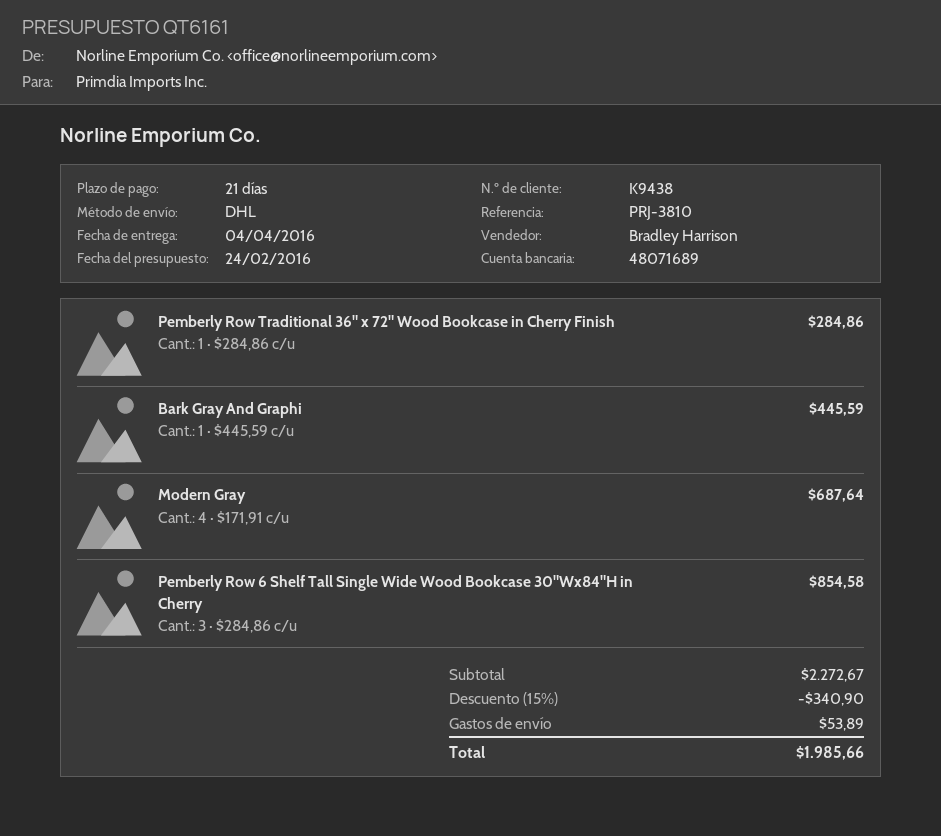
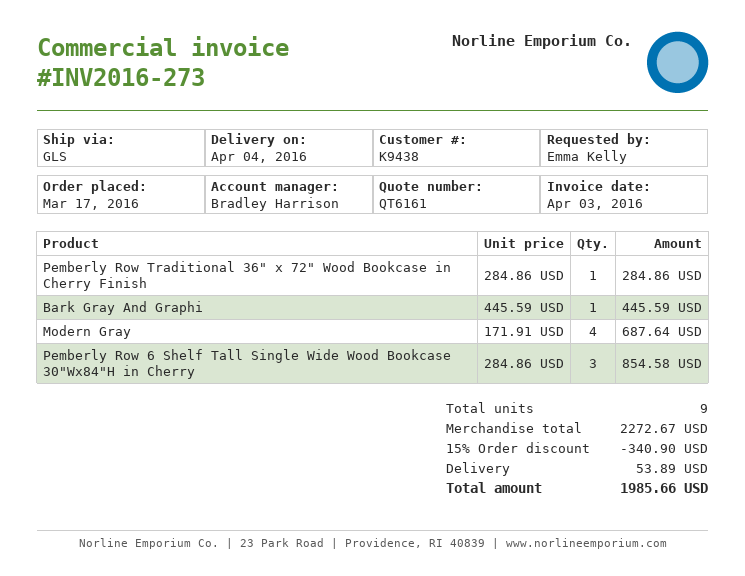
shipping method: DHL -> GLS

